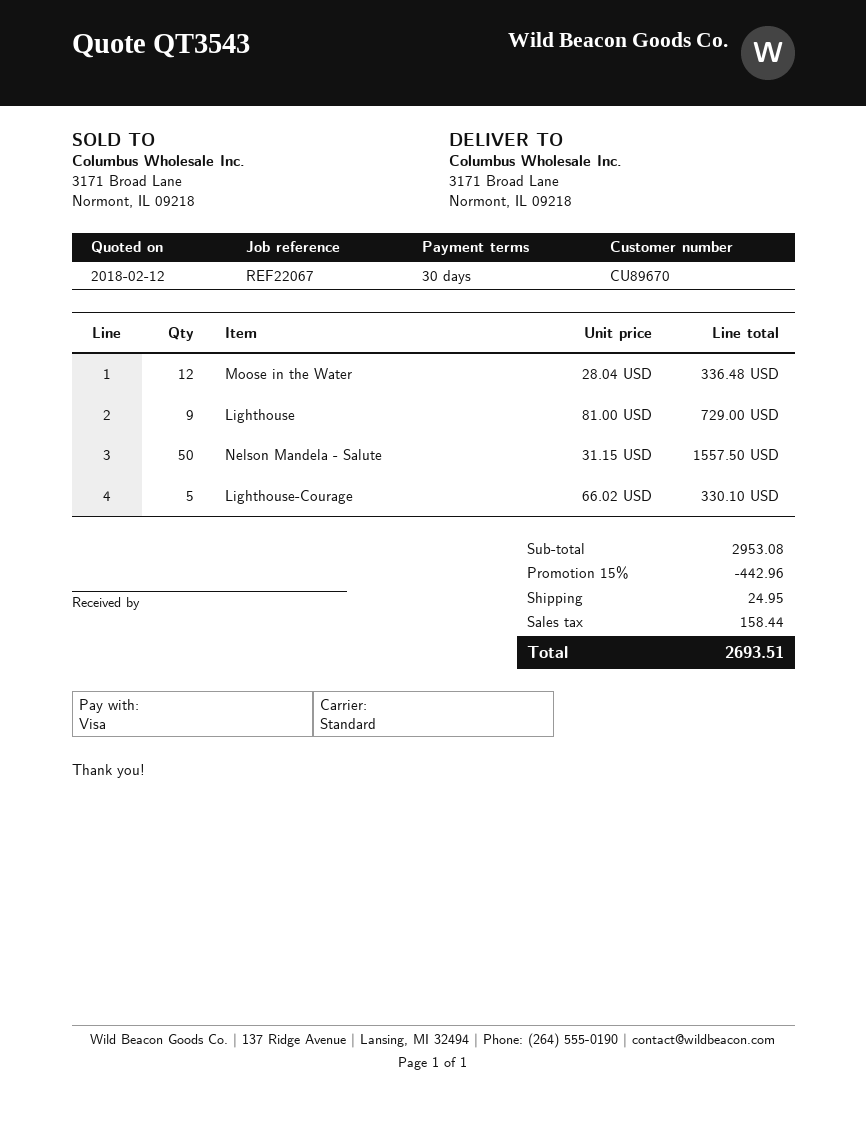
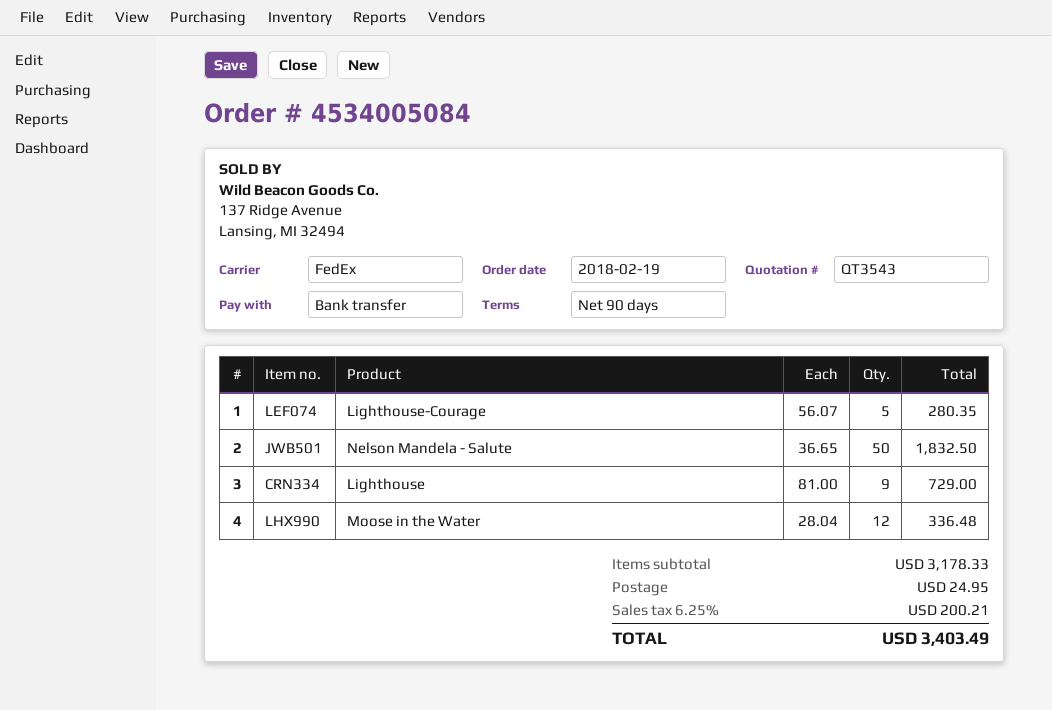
payment terms: 30 days -> 90 days
payment method: Visa -> bank transfer
shipping method: standard -> FedEx
Nelson Mandela - Salute: 50 x 31.15 = 1557.50 -> 50 x 36.65 = 1832.50
Lighthouse-Courage: 5 x 66.02 = 330.10 -> 5 x 56.07 = 280.35
subtotal: 2953.08 -> 3178.33
discount: 15% = 442.96 -> none
tax: 158.44 -> 200.21
total: 2693.51 -> 3403.49

